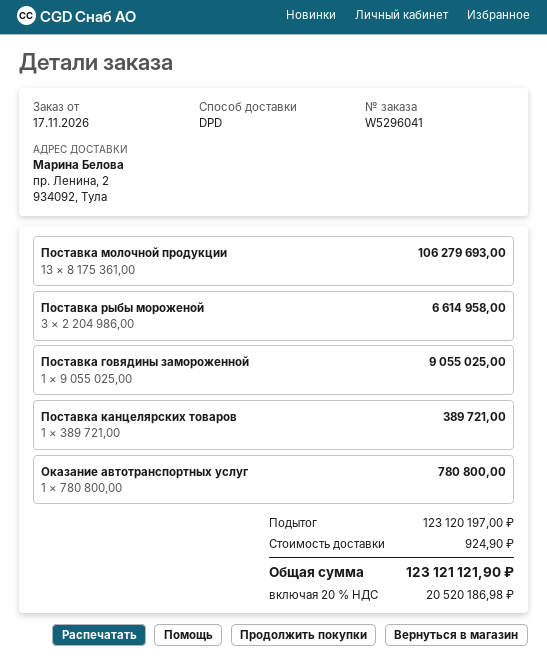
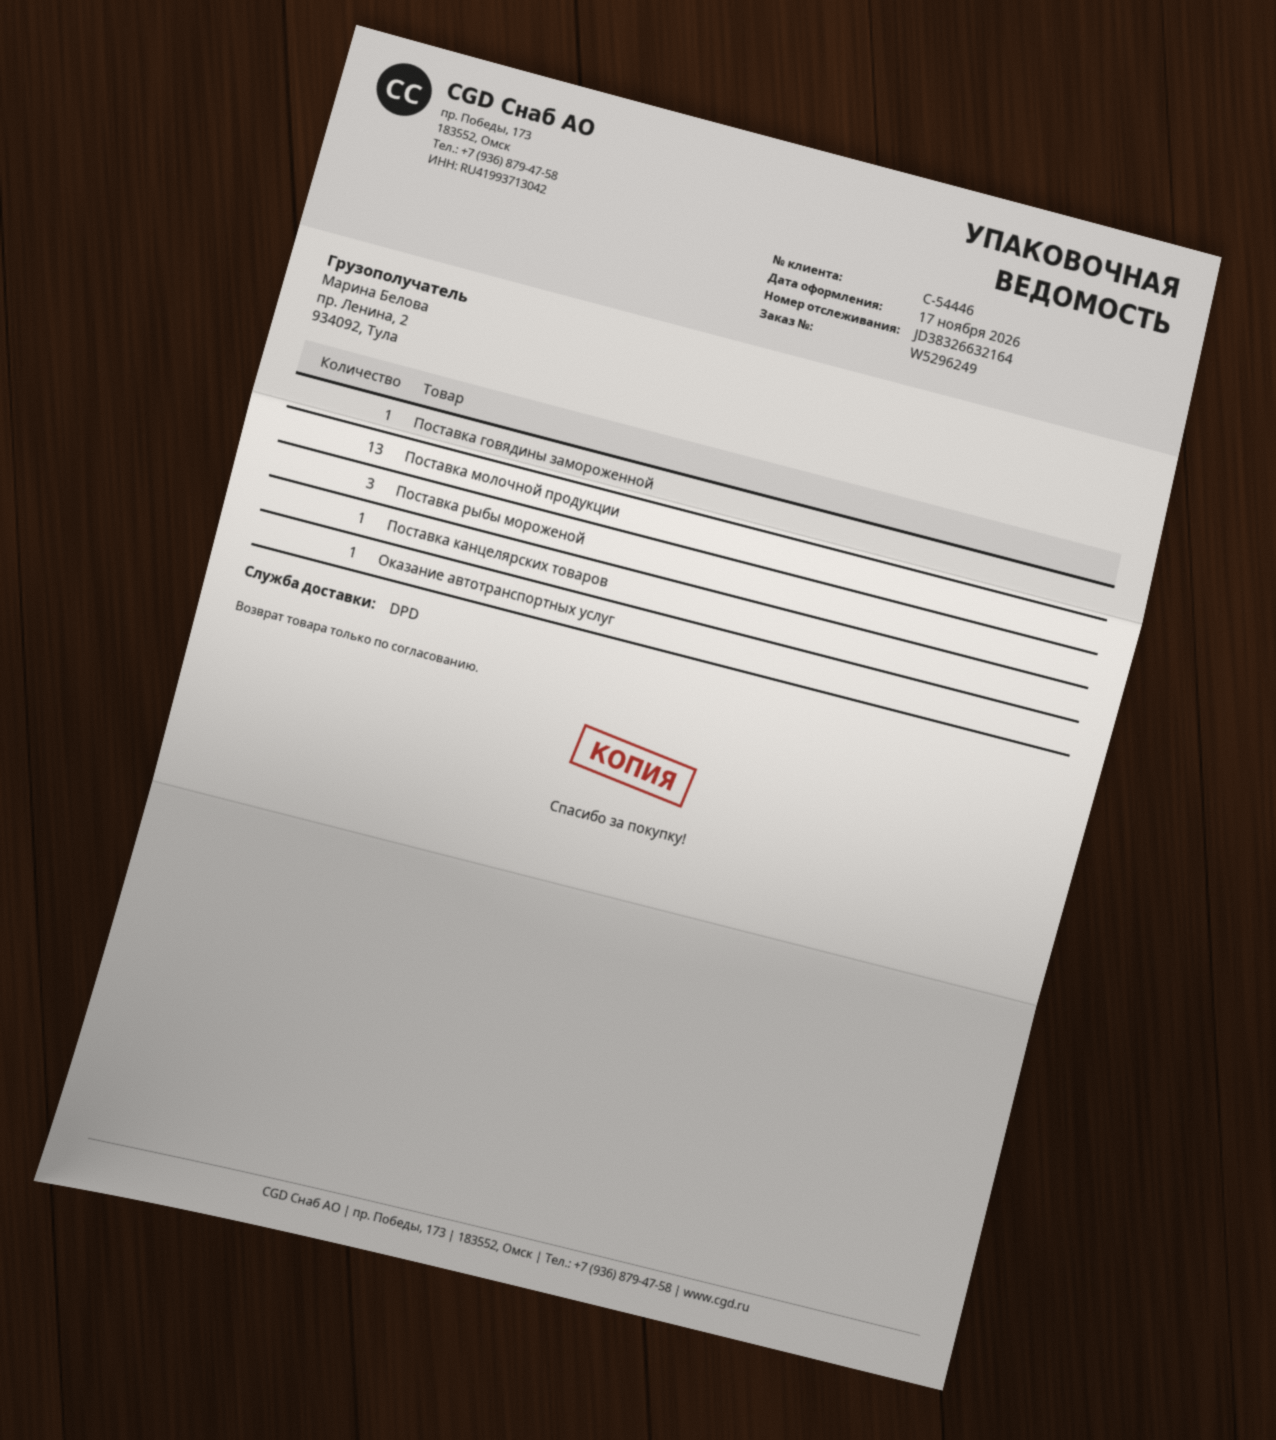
order number: W5296041 -> W5296249

